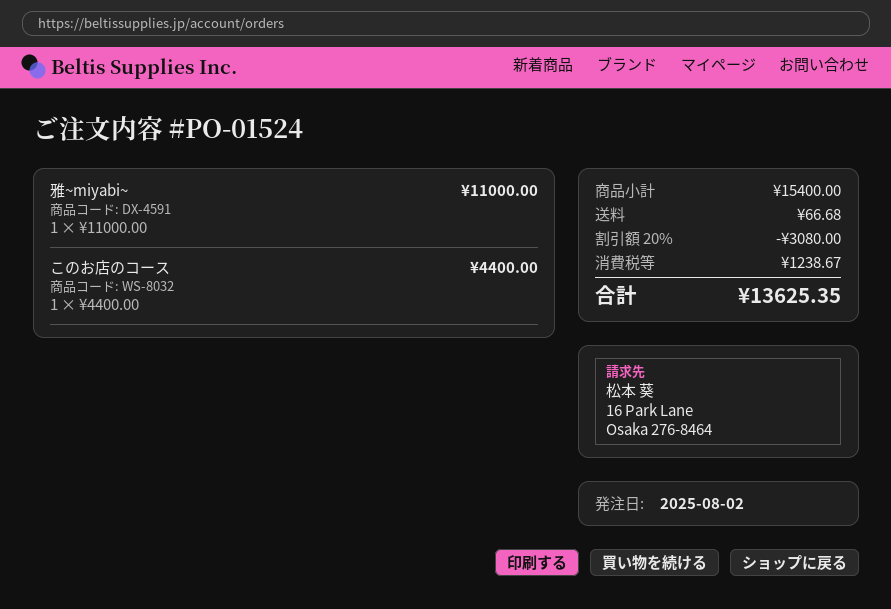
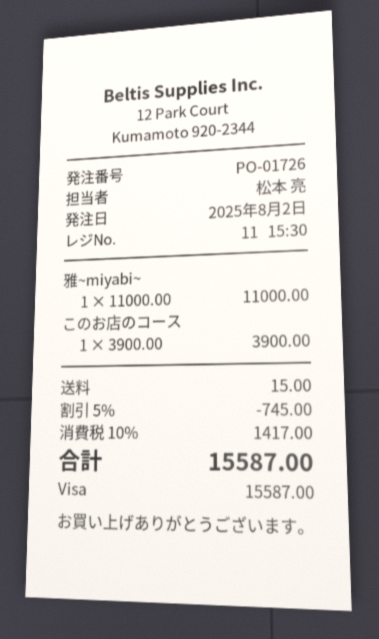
order number: PO-01524 -> PO-01726
このお店のコース: 1 x 4400.00 = 4400.00 -> 1 x 3900.00 = 3900.00
discount: 20% = 3080.00 -> 5% = 745.00
shipping: 66.68 -> 15.00
tax: 1238.67 -> 1417.00
total: 13625.35 -> 15587.00

